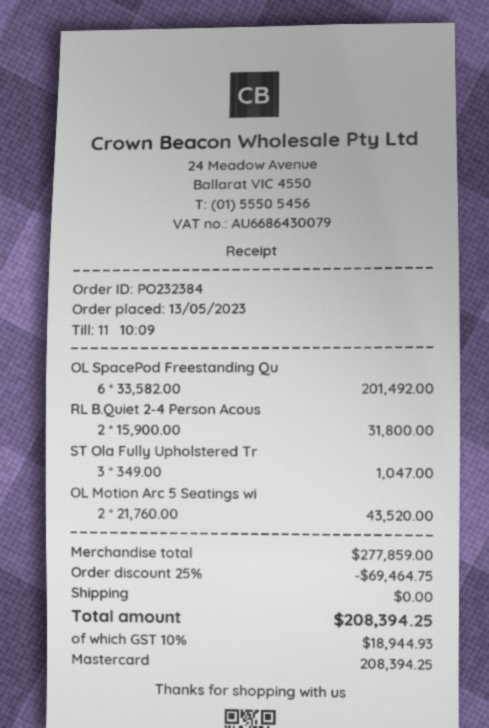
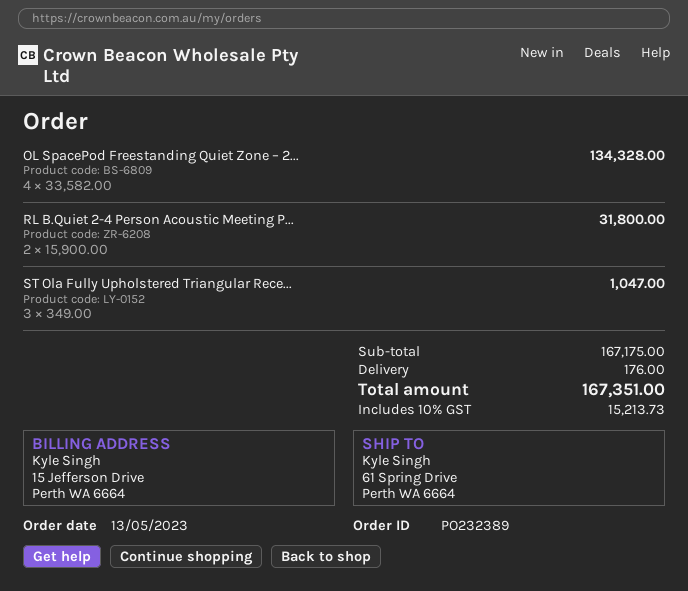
order number: PO232384 -> PO232389
OL SpacePod Freestanding Qu: 6 x 33582.00 = 201492.00 -> 4 x 33582.00 = 134328.00
OL Motion Arc 5 Seatings wi: 2 x 21760.00 = 43520.00 -> none
subtotal: 277859.00 -> 167175.00
discount: 25% = 69464.75 -> none
shipping: 0.00 -> 176.00
tax: 10% = 18944.93 -> 10% = 15213.73
total: 208394.25 -> 167351.00

